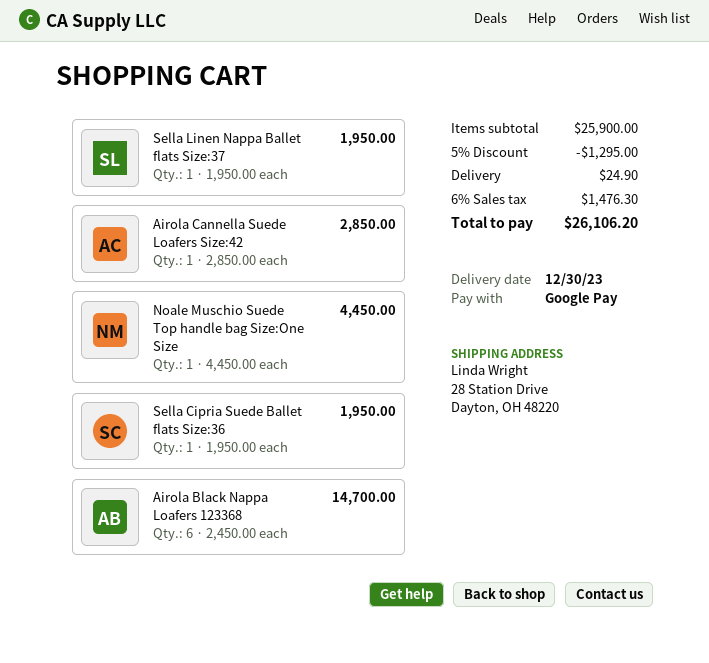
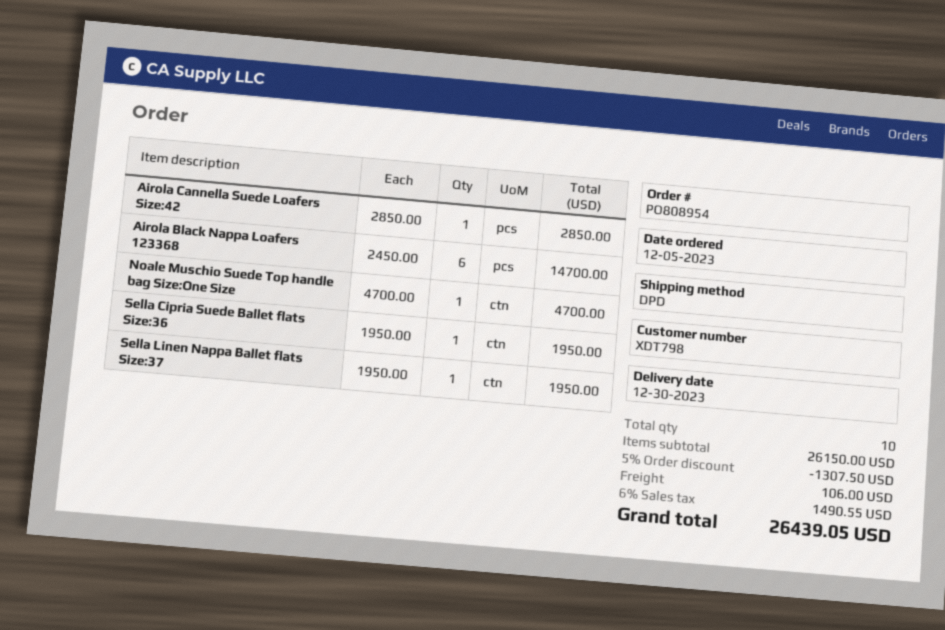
Noale Muschio Suede Top handle bag Size:One Size: 1 x 4450.00 = 4450.00 -> 1 x 4700.00 = 4700.00
subtotal: 25900.00 -> 26150.00
discount: 5% = 1295.00 -> 5% = 1307.50
shipping: 24.90 -> 106.00
tax: 6% = 1476.30 -> 6% = 1490.55
total: 26106.20 -> 26439.05

